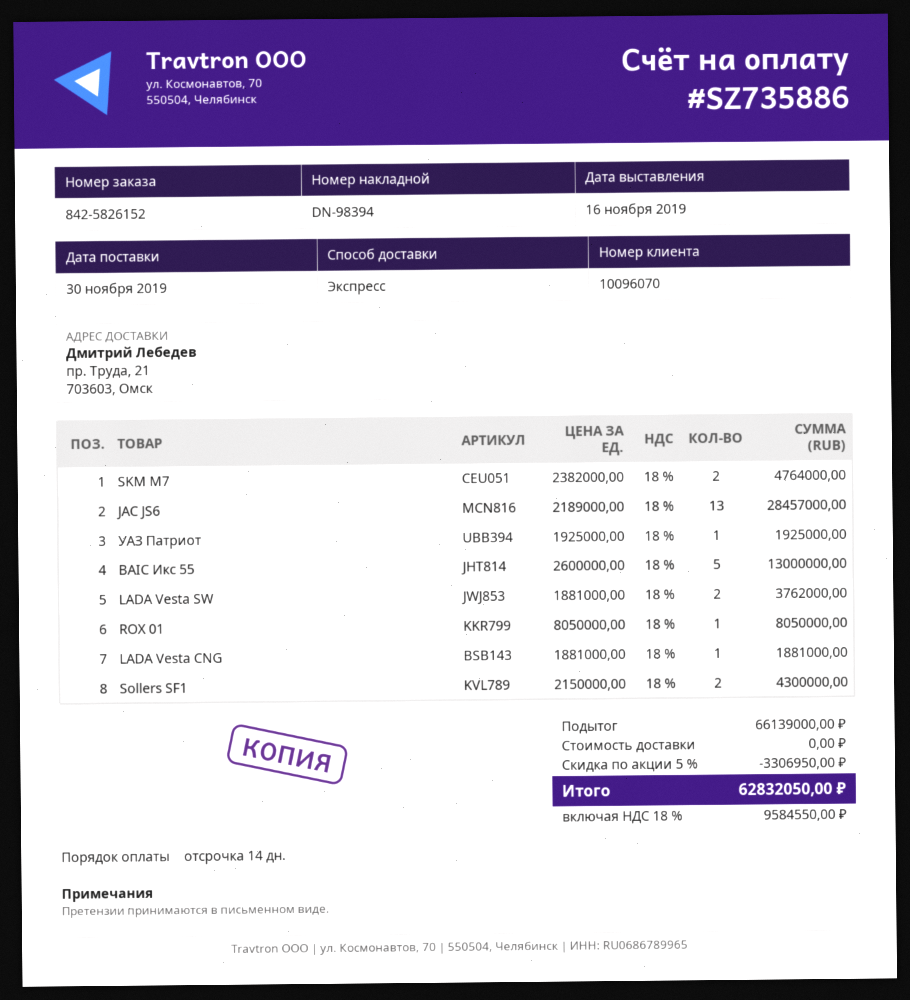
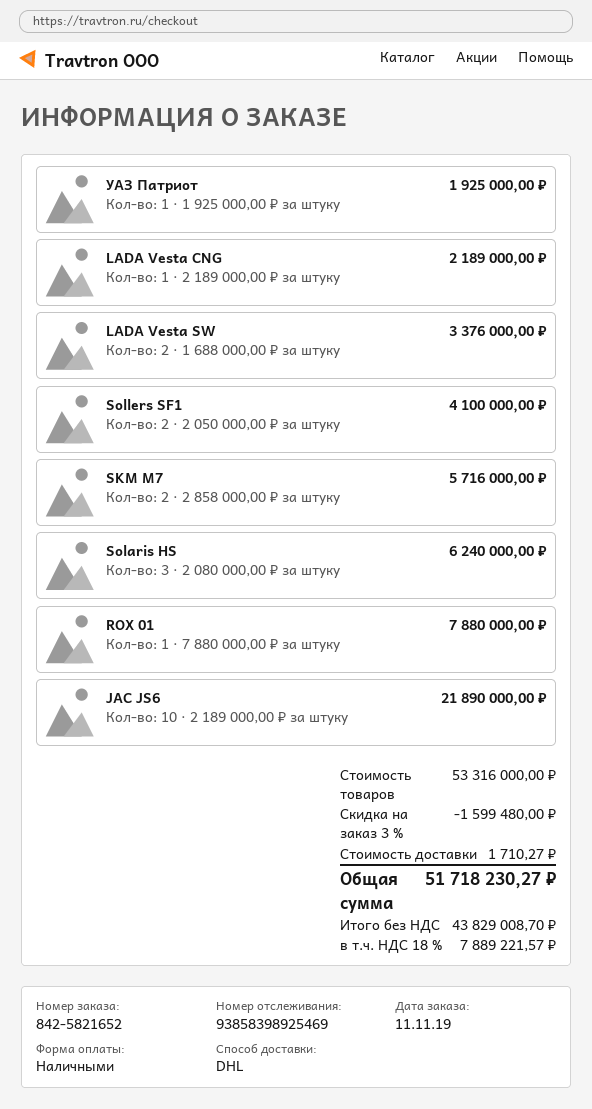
order number: 842-5826152 -> 842-5821652
shipping method: express -> DHL
SKM M7: 2 x 2382000.00 = 4764000.00 -> 2 x 2858000.00 = 5716000.00
JAC JS6: 13 x 2189000.00 = 28457000.00 -> 10 x 2189000.00 = 21890000.00
BAIC Икс 55: 5 x 2600000.00 = 13000000.00 -> none
LADA Vesta SW: 2 x 1881000.00 = 3762000.00 -> 2 x 1688000.00 = 3376000.00
ROX 01: 1 x 8050000.00 = 8050000.00 -> 1 x 7880000.00 = 7880000.00
LADA Vesta CNG: 1 x 1881000.00 = 1881000.00 -> 1 x 2189000.00 = 2189000.00
Sollers SF1: 2 x 2150000.00 = 4300000.00 -> 2 x 2050000.00 = 4100000.00
Solaris HS: none -> 3 x 2080000.00 = 6240000.00
subtotal: 66139000.00 -> 53316000.00
discount: 5% = 3306950.00 -> 3% = 1599480.00
shipping: 0.00 -> 1710.27
tax: 18% = 9584550.00 -> 18% = 7889221.57
total: 62832050.00 -> 51718230.27

